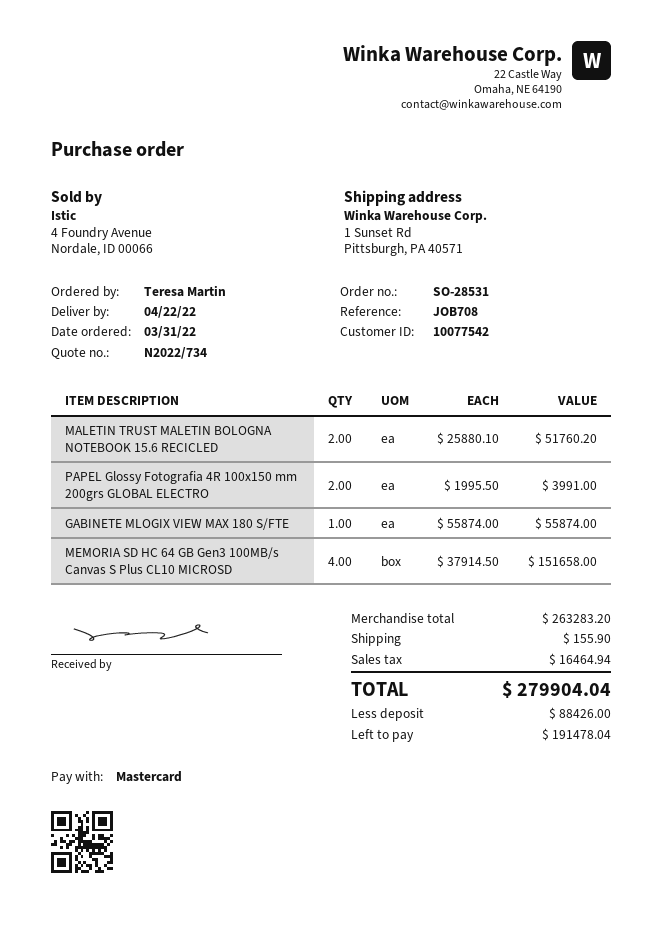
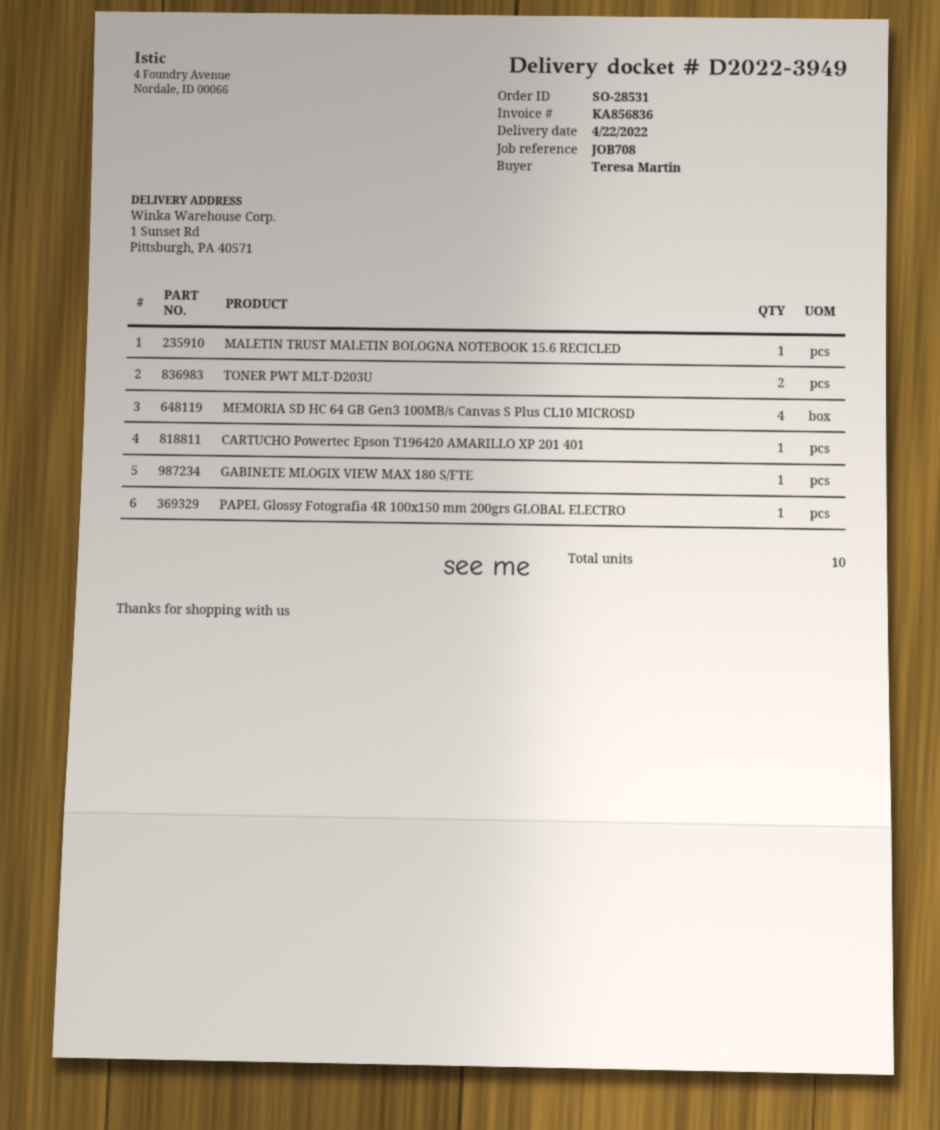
MALETIN TRUST MALETIN BOLOGNA NOTEBOOK 15.6 RECICLED: 2 -> 1
PAPEL Glossy Fotografia 4R 100x150 mm 200grs GLOBAL ELECTRO: 2 -> 1
TONER PWT MLT-D203U: none -> 2
CARTUCHO Powertec Epson T196420 AMARILLO XP 201 401: none -> 1

